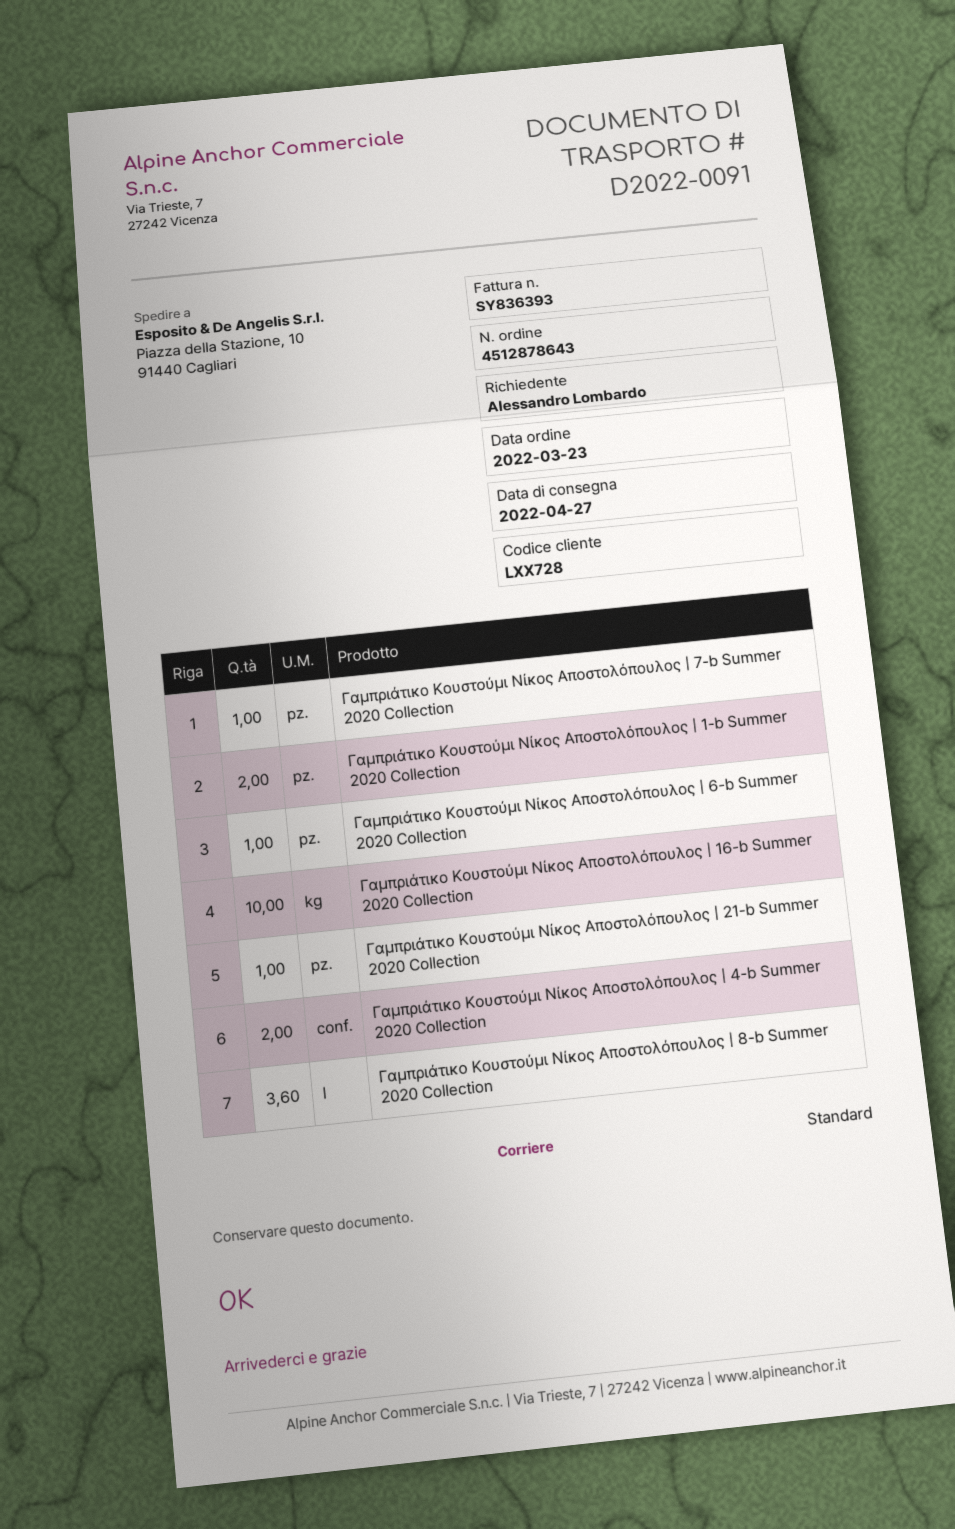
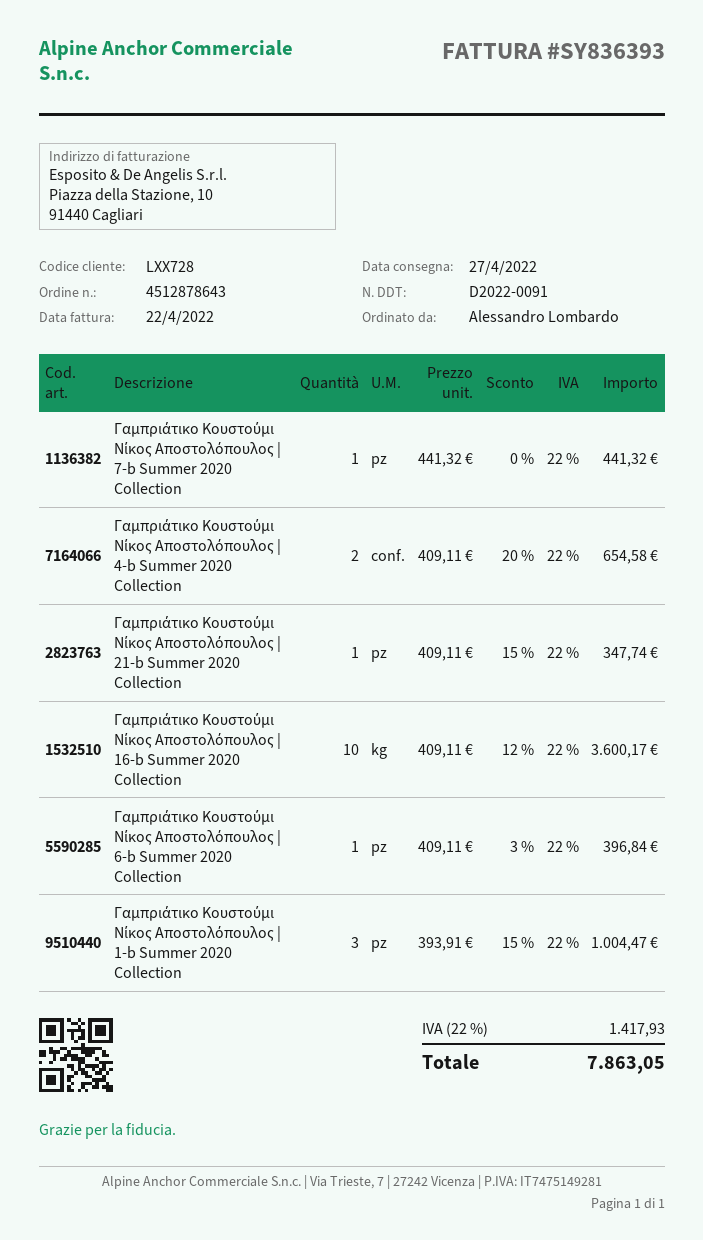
Γαμπριάτικο Κουστούμι Νίκος Αποστολόπουλος | 1-b Summer 2020 Collection: 2 -> 3
Γαμπριάτικο Κουστούμι Νίκος Αποστολόπουλος | 8-b Summer 2020 Collection: 3.6 -> none

